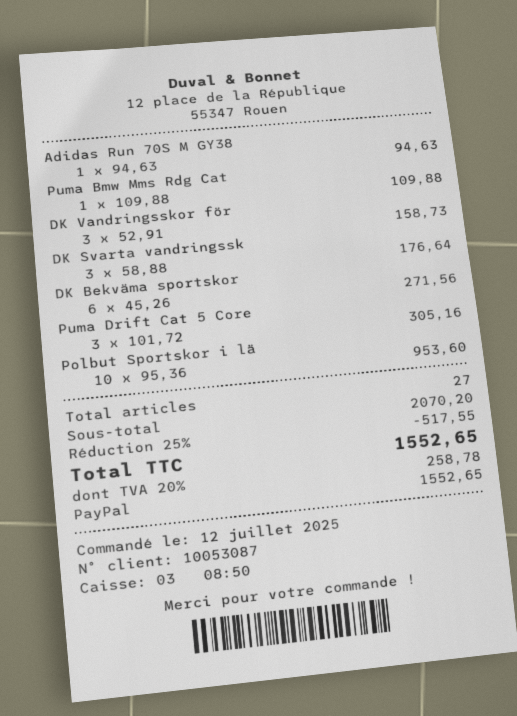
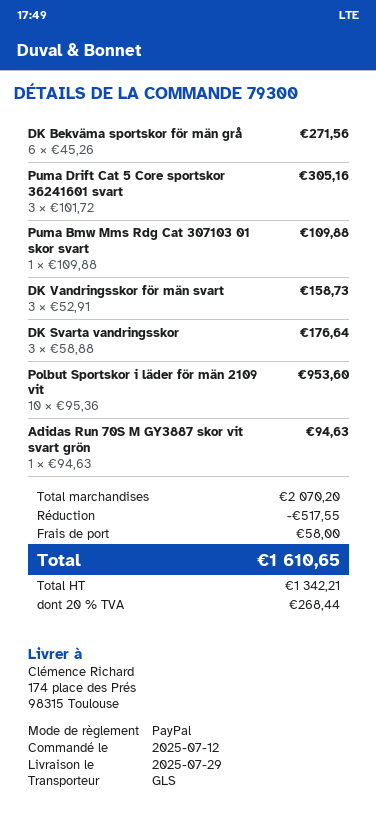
shipping: none -> 58.00
tax: 20% = 258.78 -> 20% = 268.44
total: 1552.65 -> 1610.65

